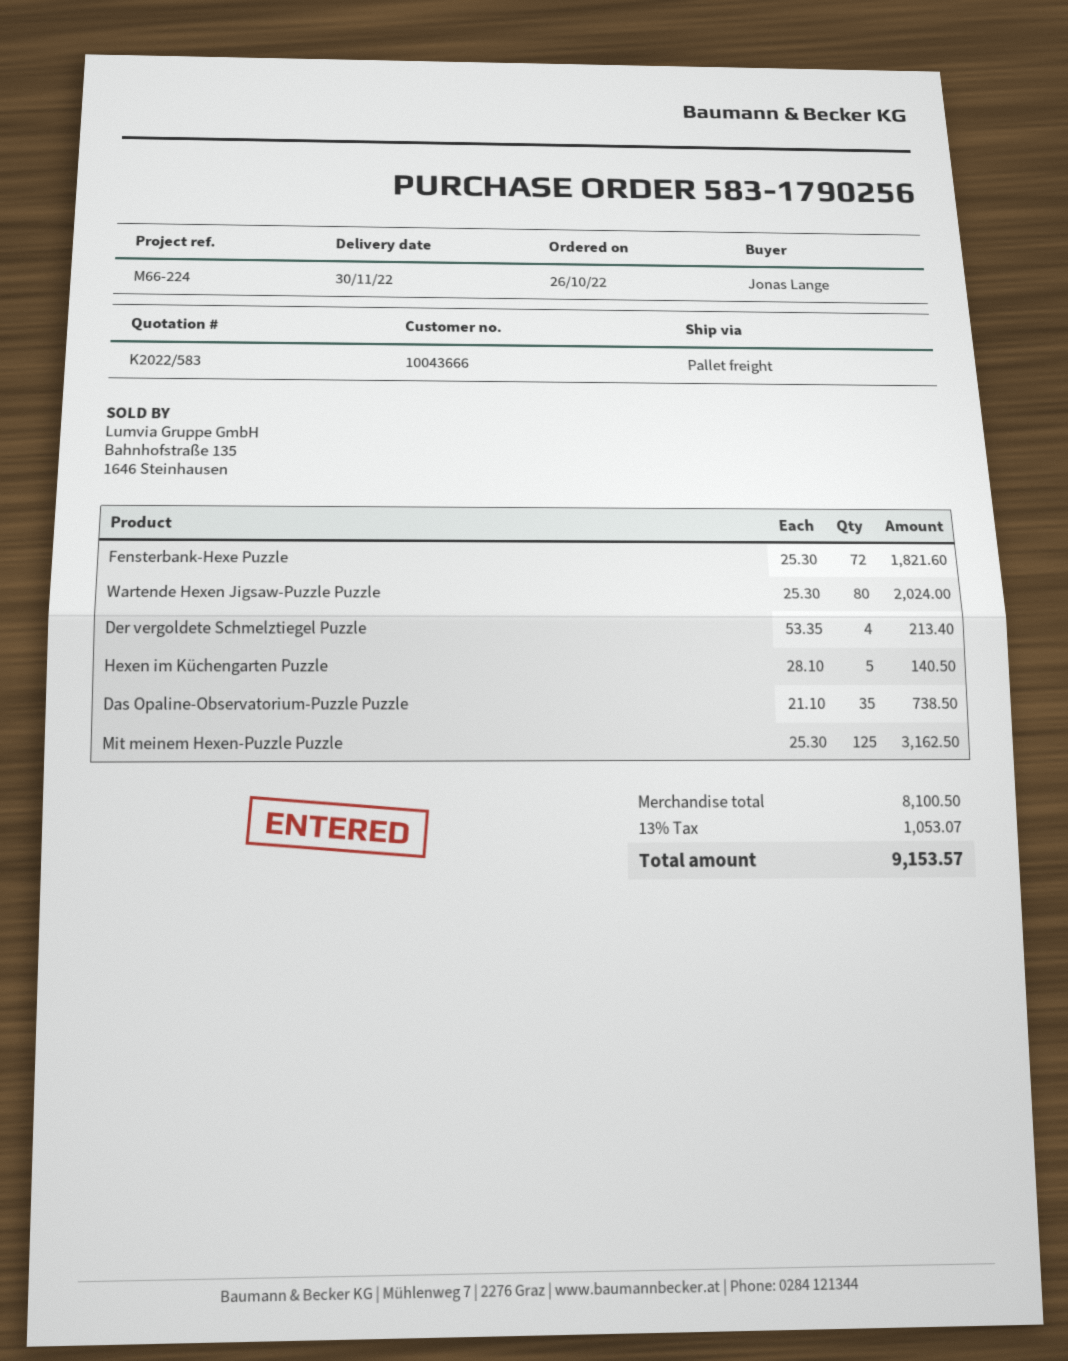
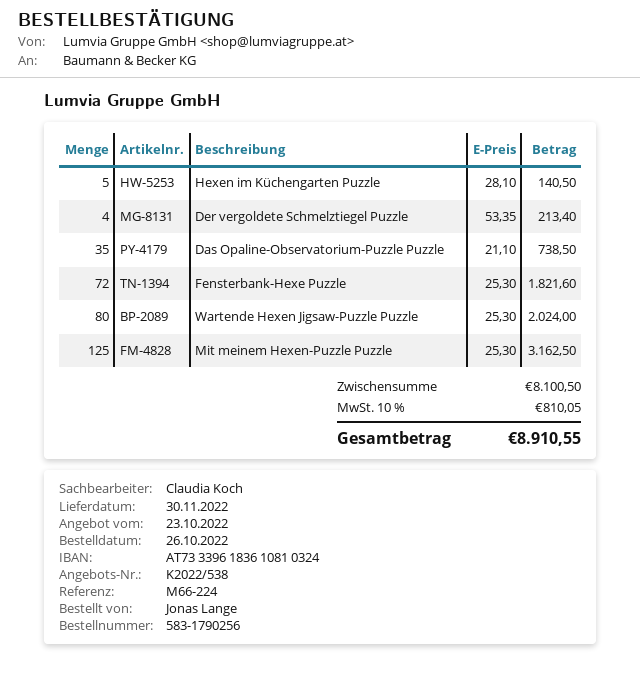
quote number: K2022/583 -> K2022/538
tax: 13% = 1053.07 -> 10% = 810.05
total: 9153.57 -> 8910.55

